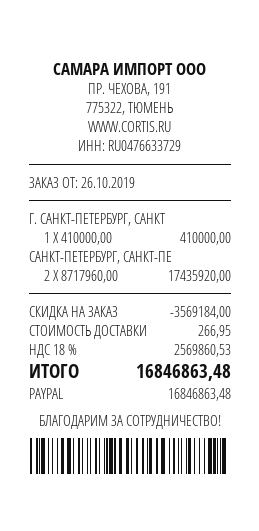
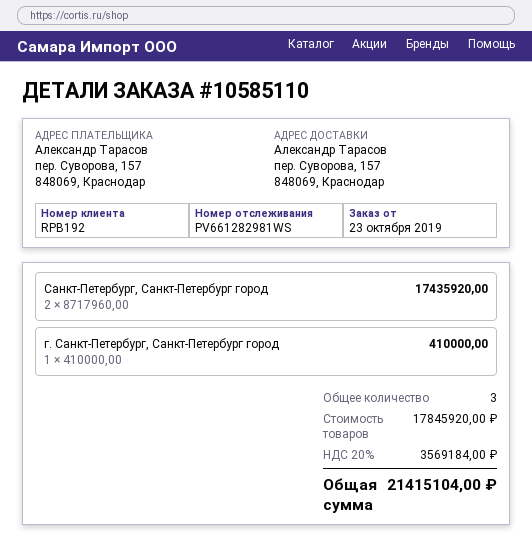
order date: 2019-10-26 -> 2019-10-23
discount: 3569184.00 -> none
shipping: 266.95 -> none
tax: 18% = 2569860.53 -> 20% = 3569184.00
total: 16846863.48 -> 21415104.00

